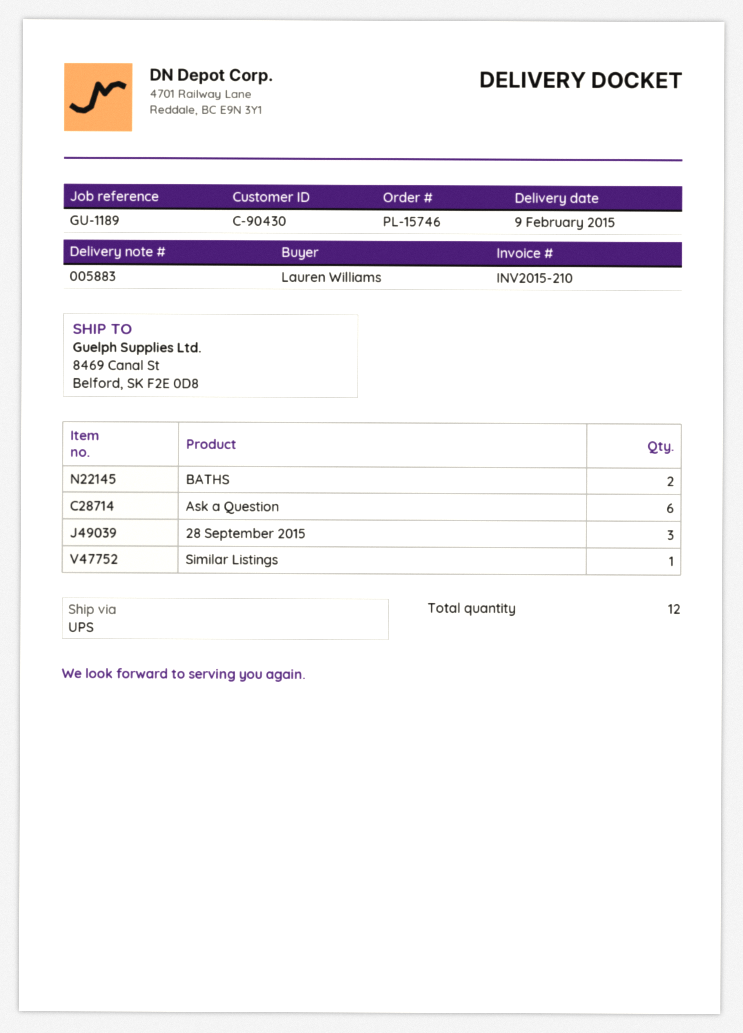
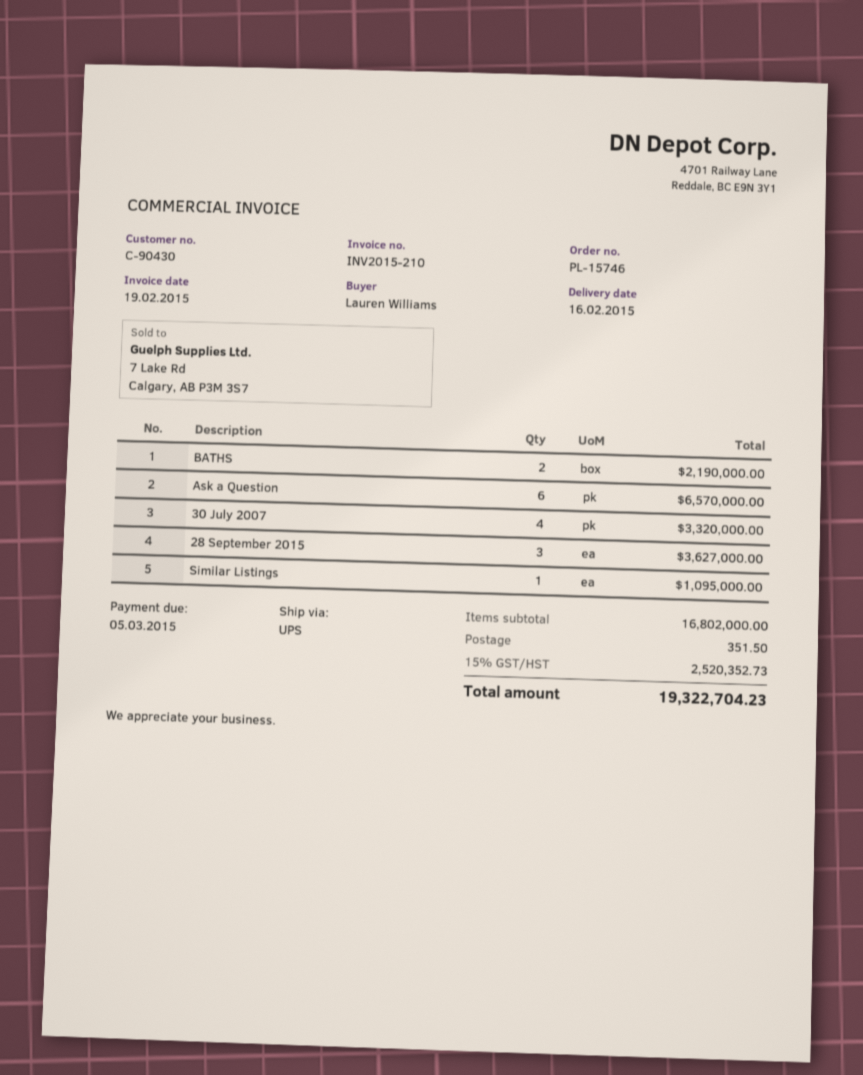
delivery date: 2015-02-09 -> 2015-02-16
30 July 2007: none -> 4

